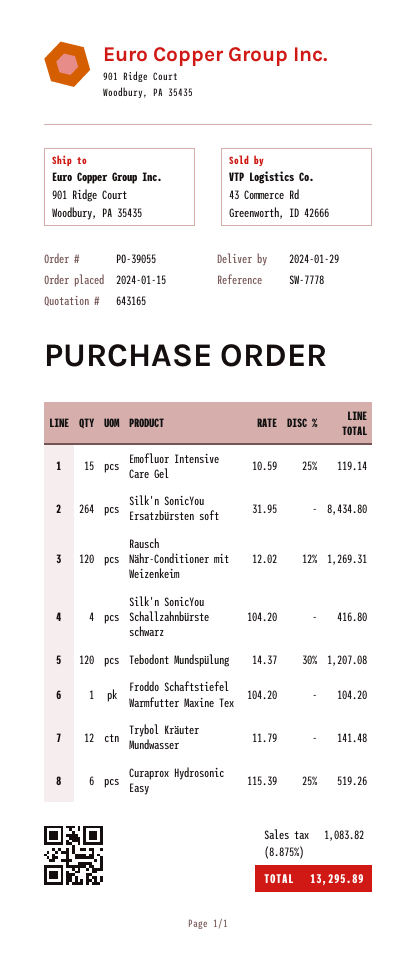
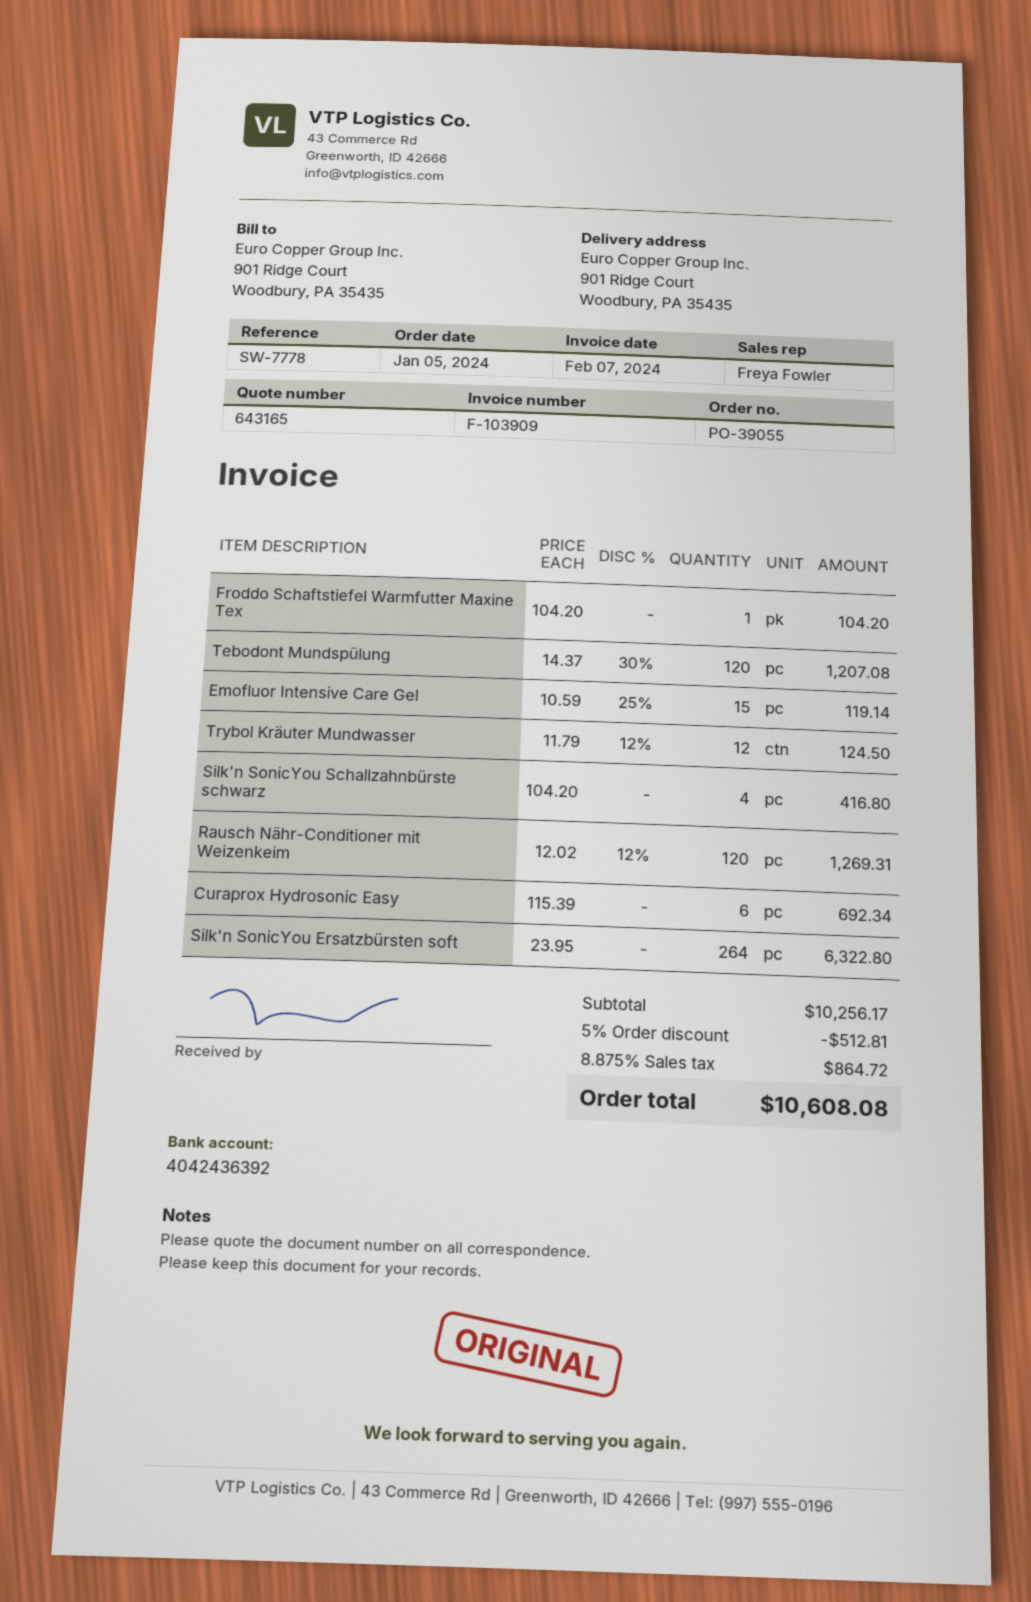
order date: 2024-01-15 -> 2024-01-05
Silk'n SonicYou Ersatzbürsten soft: 264 x 31.95 = 8434.80 -> 264 x 23.95 = 6322.80
Trybol Kräuter Mundwasser: 12 x 11.79 = 141.48 -> 12 x 11.79 - 12% = 124.50
Curaprox Hydrosonic Easy: 6 x 115.39 - 25% = 519.26 -> 6 x 115.39 = 692.34
discount: none -> 5% = 512.81
tax: 8.875% = 1083.82 -> 8.875% = 864.72
total: 13295.89 -> 10608.08

